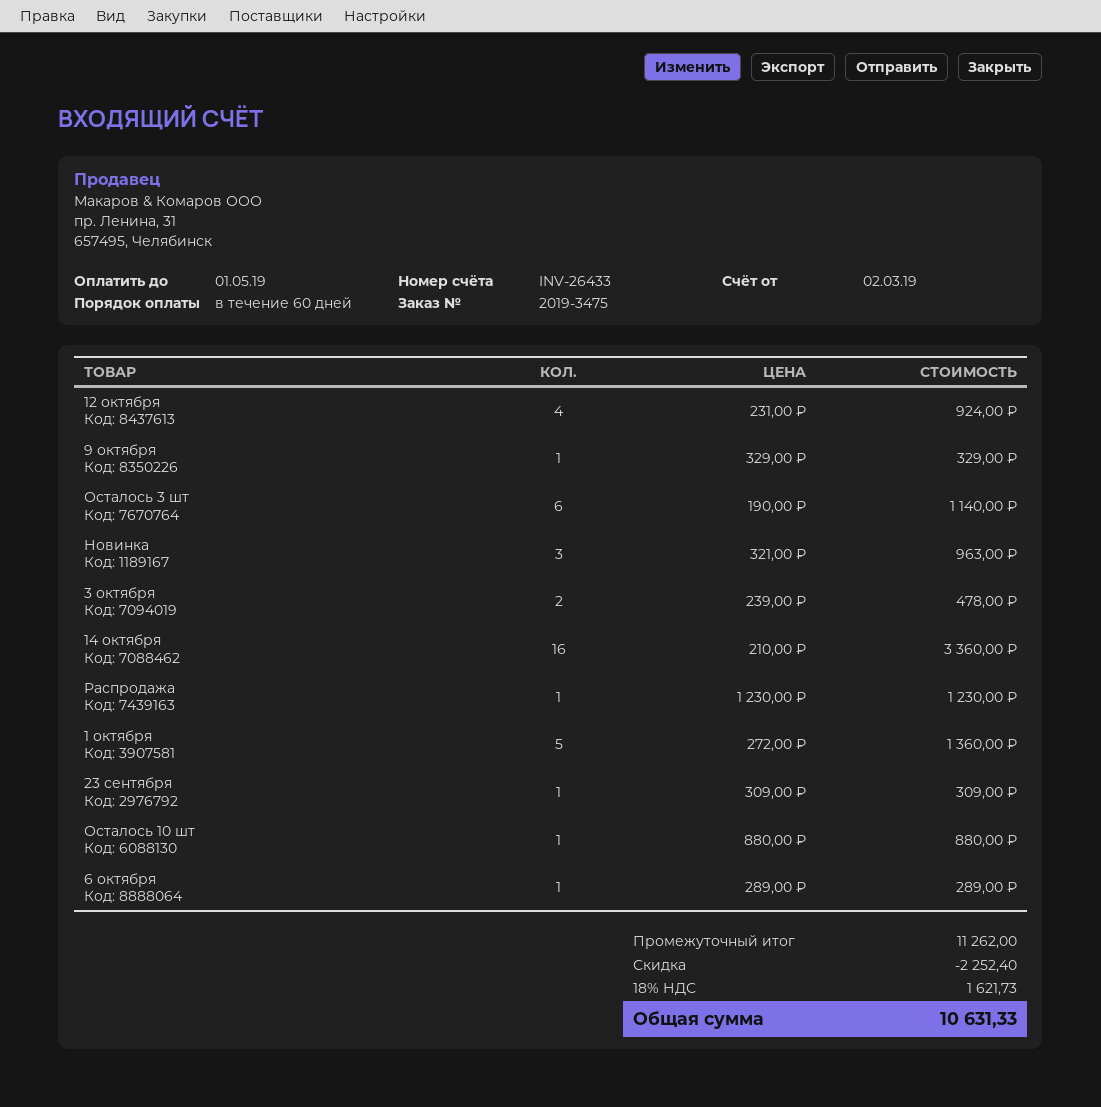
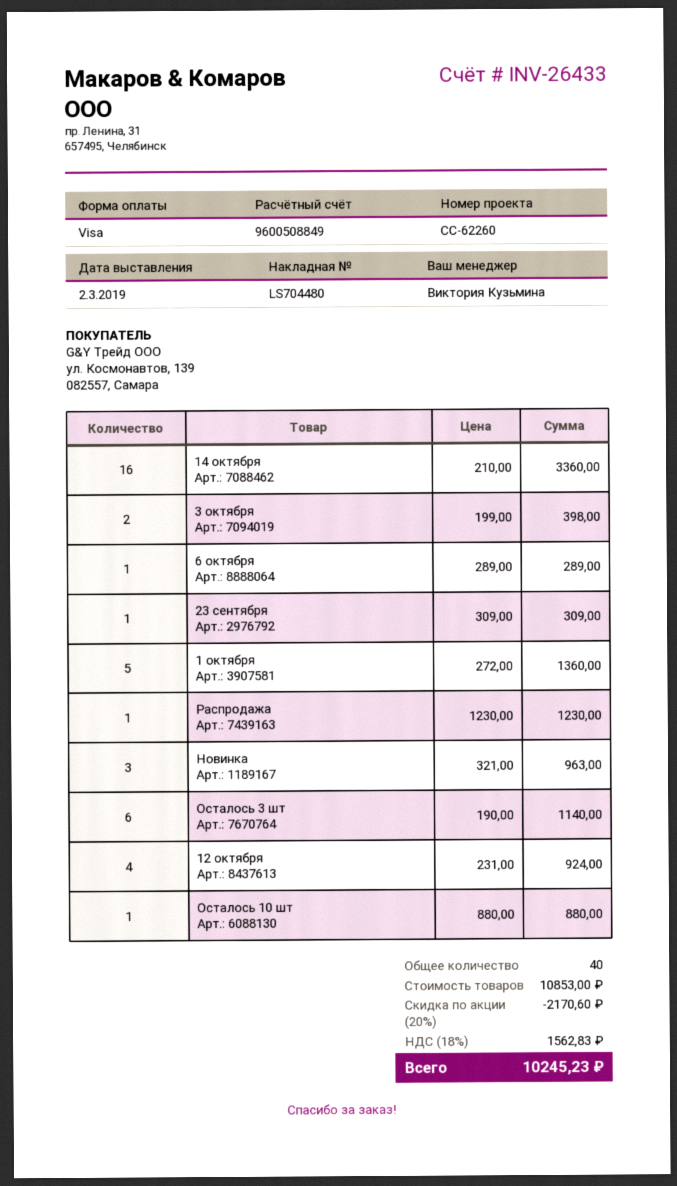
9 октября: 1 x 329.00 = 329.00 -> none
3 октября: 2 x 239.00 = 478.00 -> 2 x 199.00 = 398.00
subtotal: 11262.00 -> 10853.00
discount: 2252.40 -> 2170.60
tax: 18% = 1621.73 -> 18% = 1562.83
total: 10631.33 -> 10245.23

